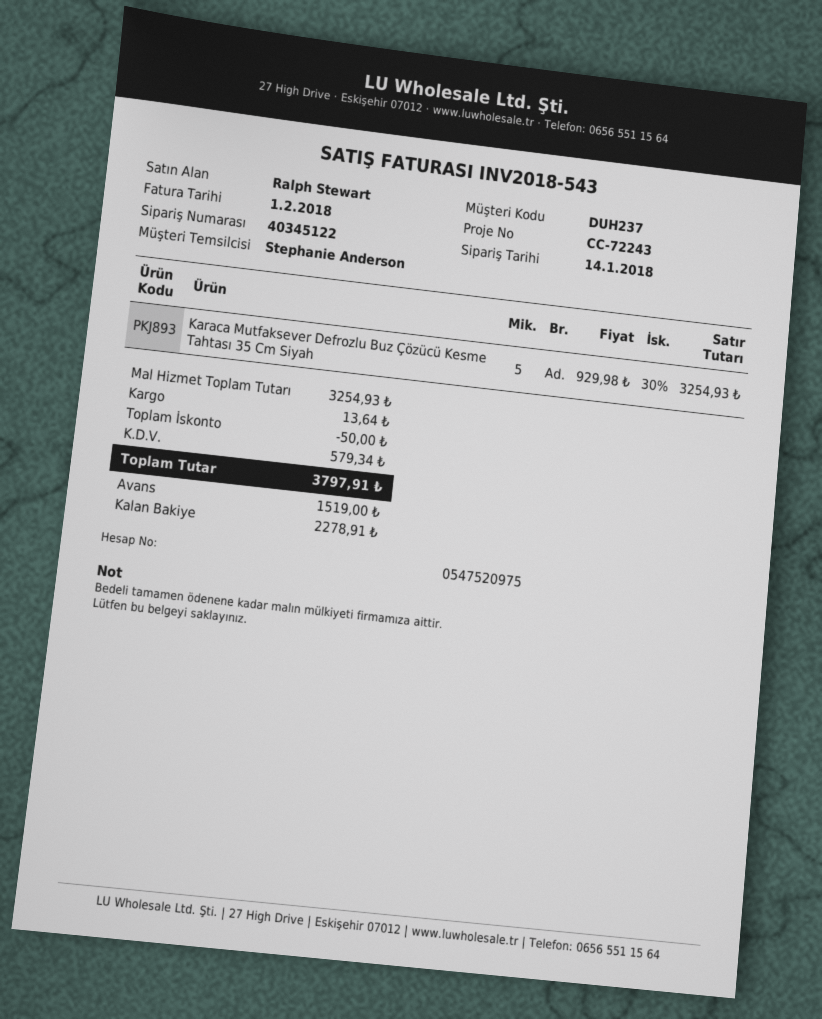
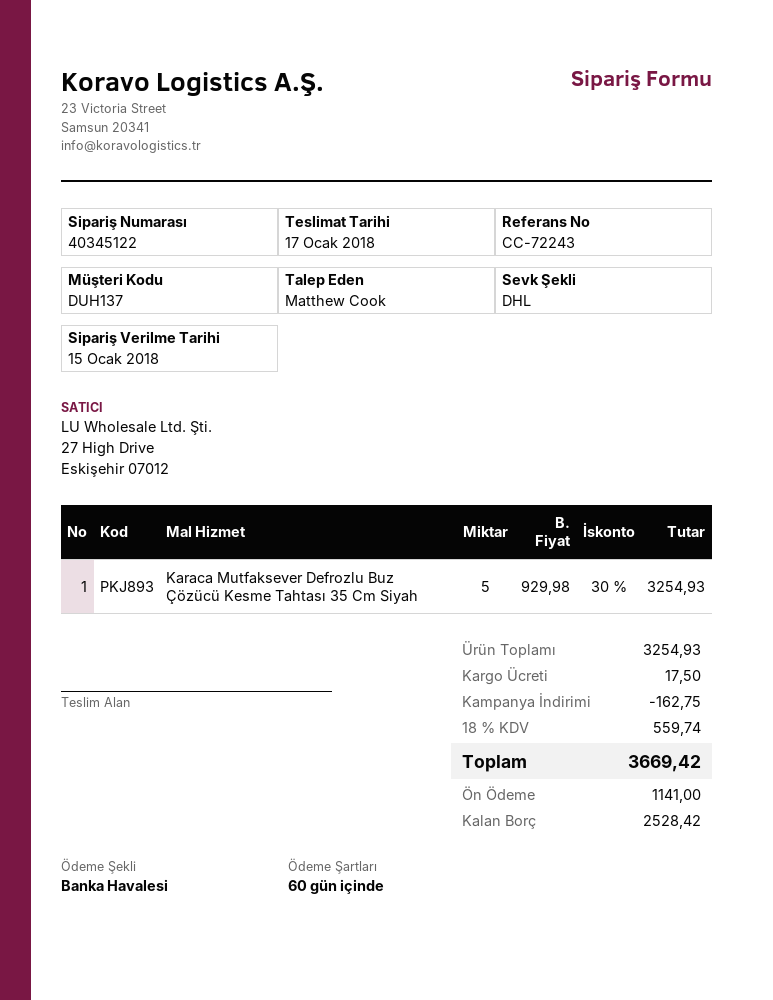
order date: 2018-01-14 -> 2018-01-15
customer number: DUH237 -> DUH137
ordered by: Ralph Stewart -> Matthew Cook
discount: 50.00 -> 162.75
shipping: 13.64 -> 17.50
tax: 579.34 -> 559.74
total: 3797.91 -> 3669.42
deposit: 1519.00 -> 1141.00
balance: 2278.91 -> 2528.42

